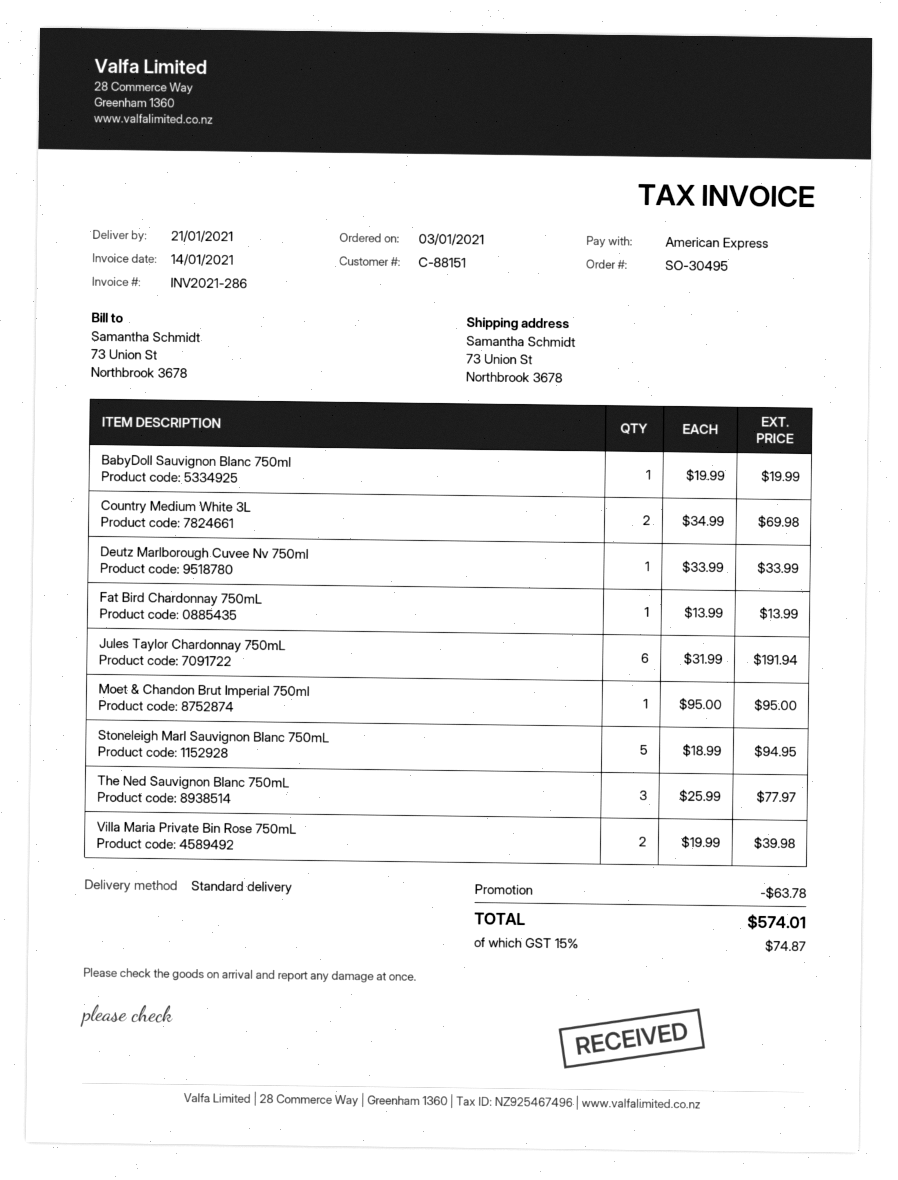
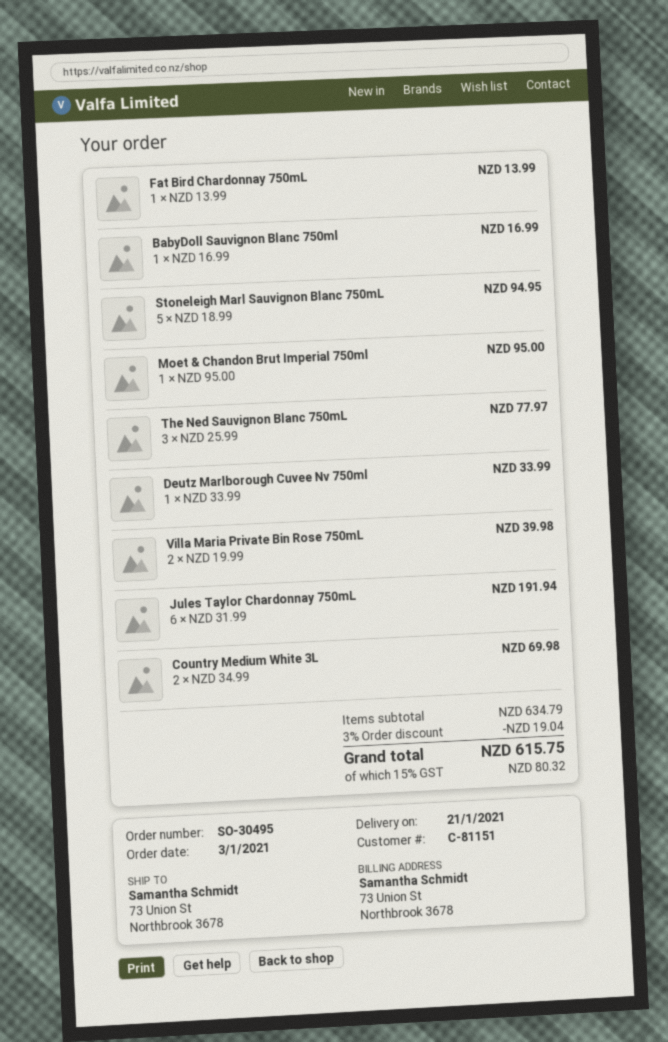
customer number: C-88151 -> C-81151
BabyDoll Sauvignon Blanc 750ml: 1 x 19.99 = 19.99 -> 1 x 16.99 = 16.99
discount: 63.78 -> 19.04
tax: 15% = 74.87 -> 15% = 80.32
total: 574.01 -> 615.75

